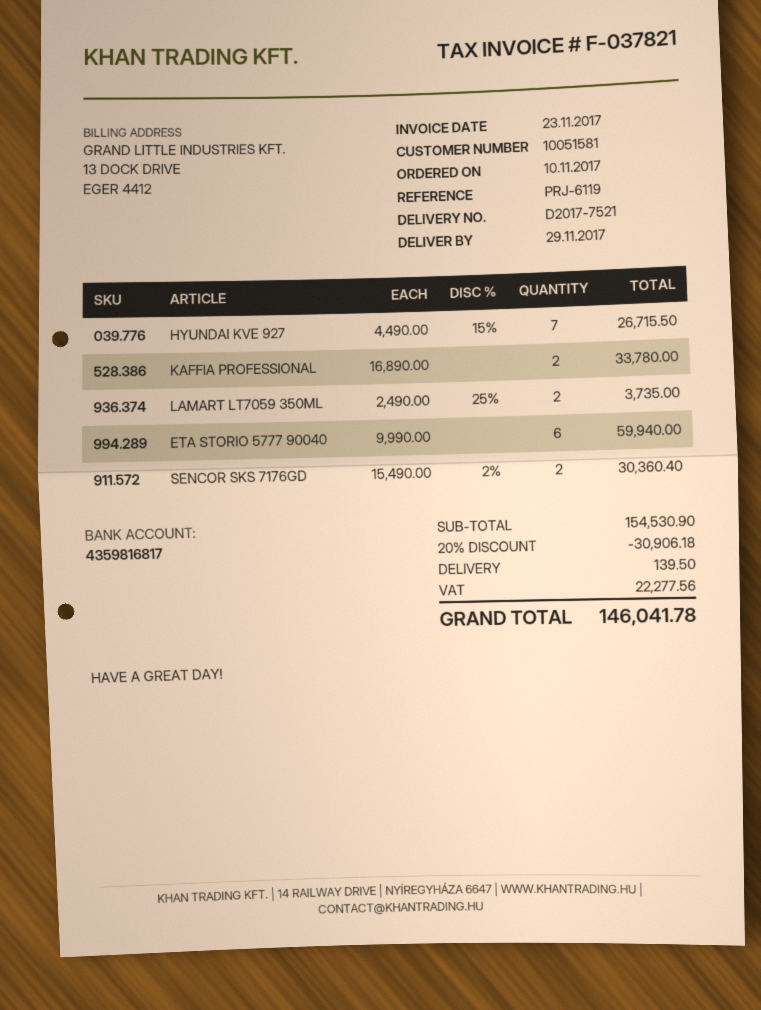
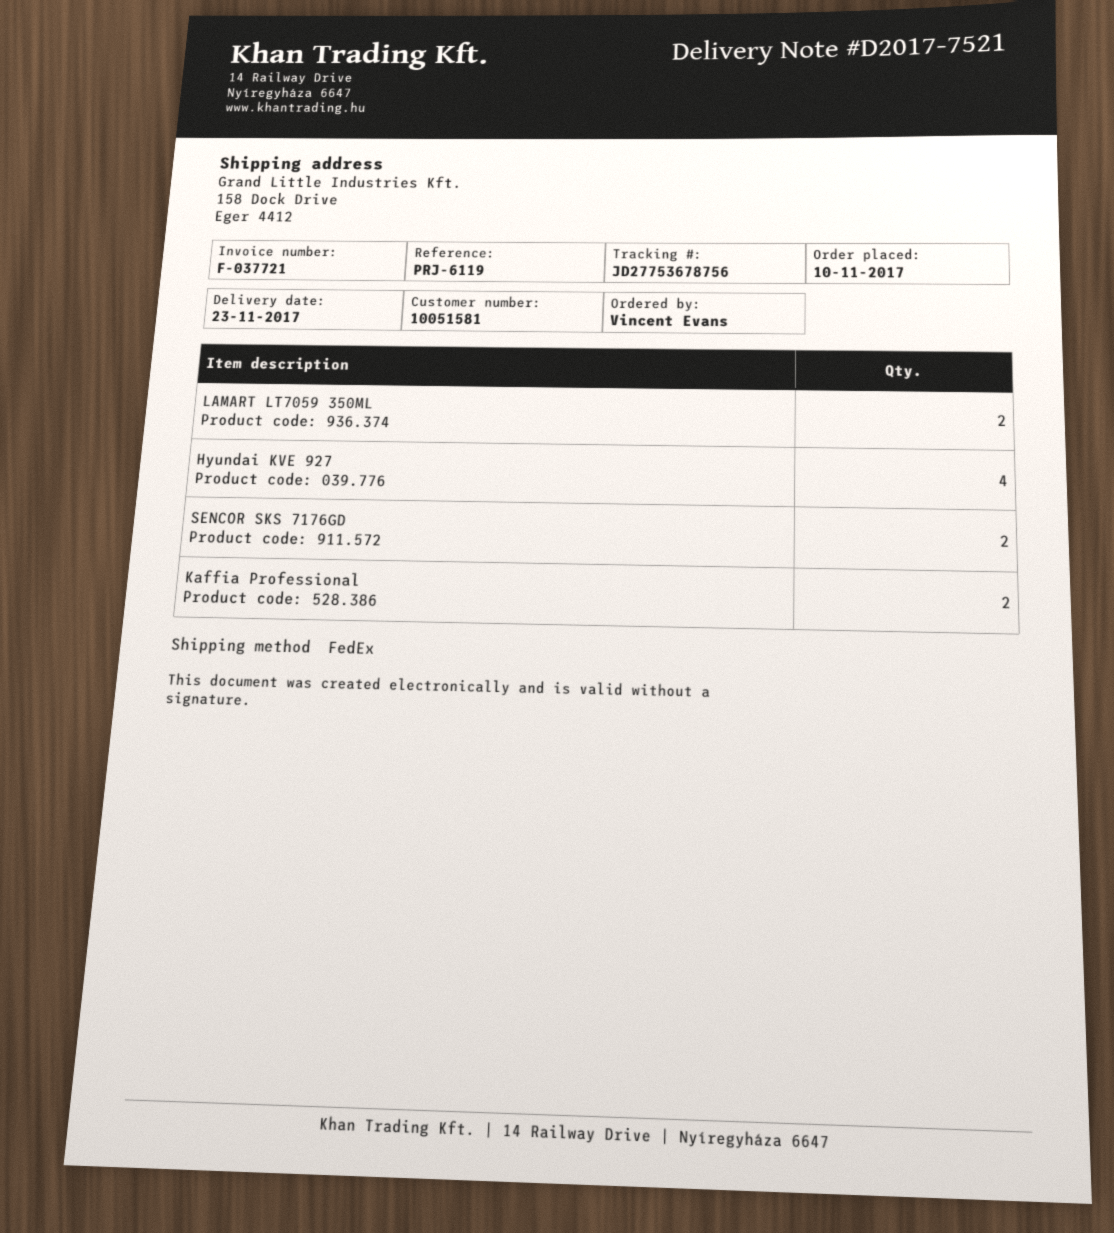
delivery date: 2017-11-29 -> 2017-11-23
invoice number: F-037821 -> F-037721
HYUNDAI KVE 927: 7 -> 4
ETA STORIO 5777 90040: 6 -> none

